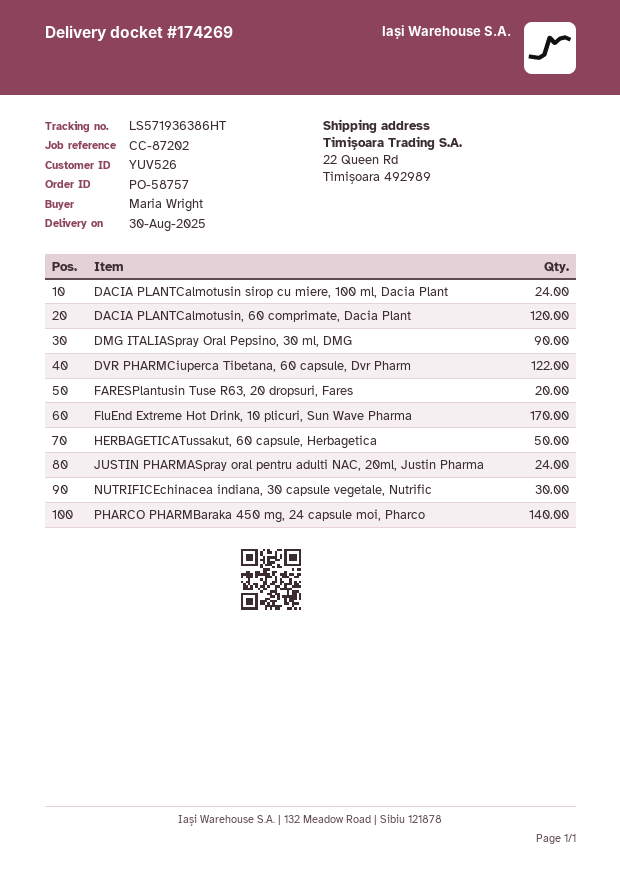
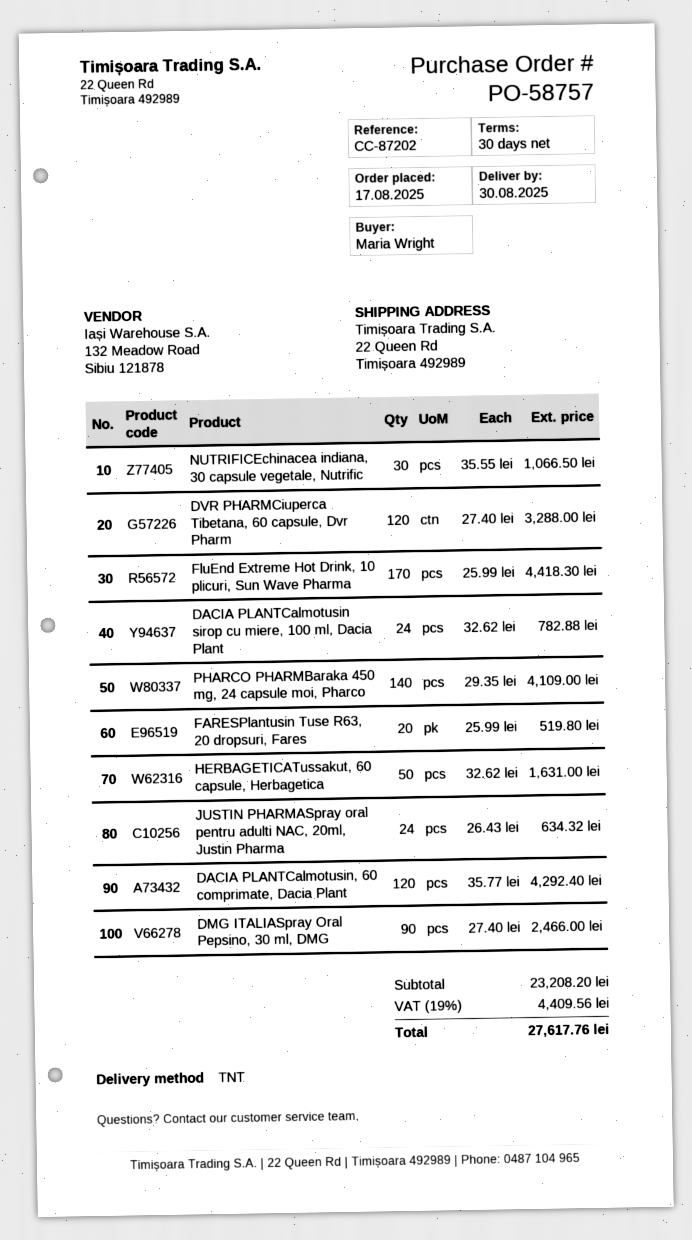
DVR PHARMCiuperca Tibetana, 60 capsule, Dvr Pharm: 122 -> 120

